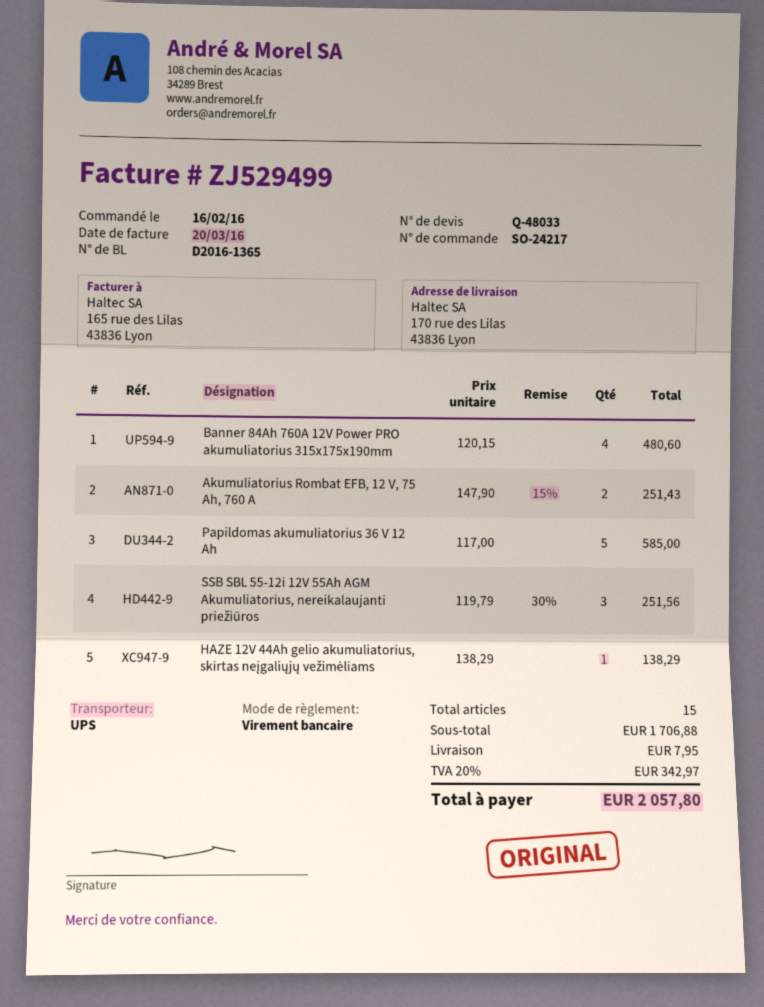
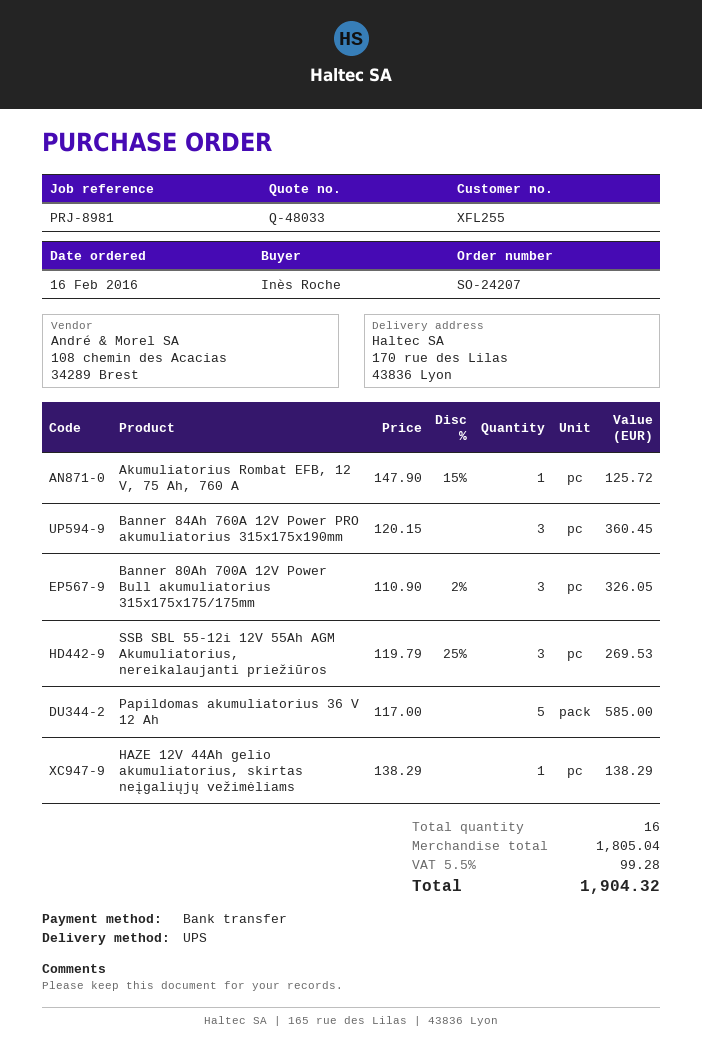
order number: SO-24217 -> SO-24207
Banner 84Ah 760A 12V Power PRO akumuliatorius 315x175x190mm: 4 x 120.15 = 480.60 -> 3 x 120.15 = 360.45
Akumuliatorius Rombat EFB, 12 V, 75 Ah, 760 A: 2 x 147.90 - 15% = 251.43 -> 1 x 147.90 - 15% = 125.72
SSB SBL 55-12i 12V 55Ah AGM Akumuliatorius, nereikalaujanti priežiūros: 3 x 119.79 - 30% = 251.56 -> 3 x 119.79 - 25% = 269.53
Banner 80Ah 700A 12V Power Bull akumuliatorius 315x175x175/175mm: none -> 3 x 110.90 - 2% = 326.05
total quantity: 15 -> 16
subtotal: 1706.88 -> 1805.04
shipping: 7.95 -> none
tax: 20% = 342.97 -> 5.5% = 99.28
total: 2057.80 -> 1904.32

